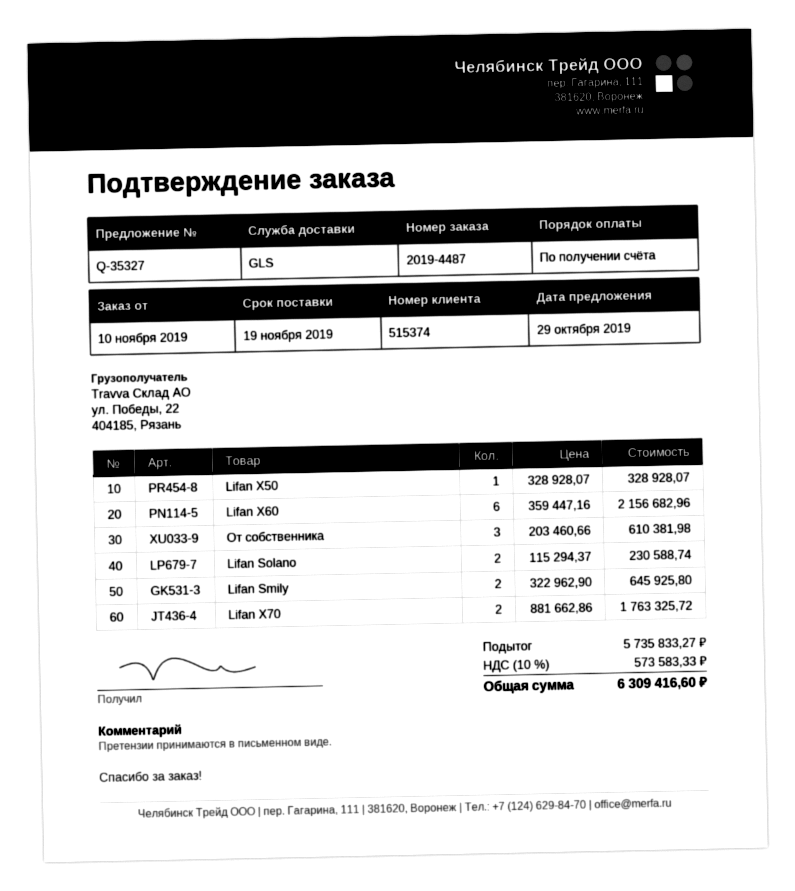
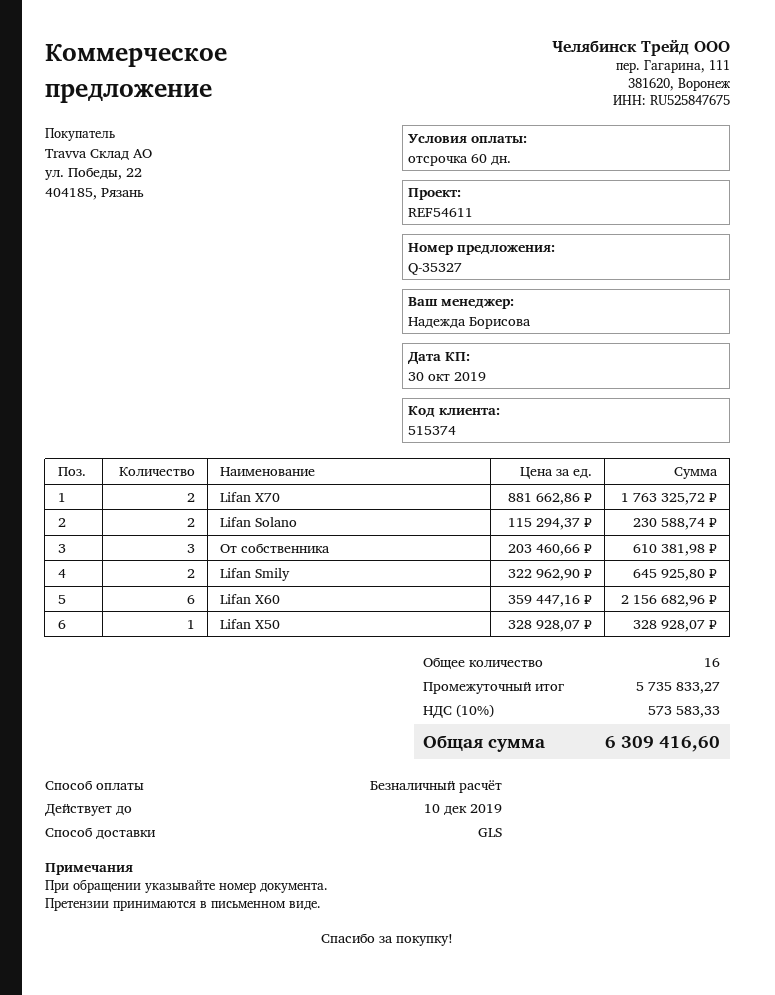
quote date: 2019-10-29 -> 2019-10-30
payment terms: on receipt -> 60 days

